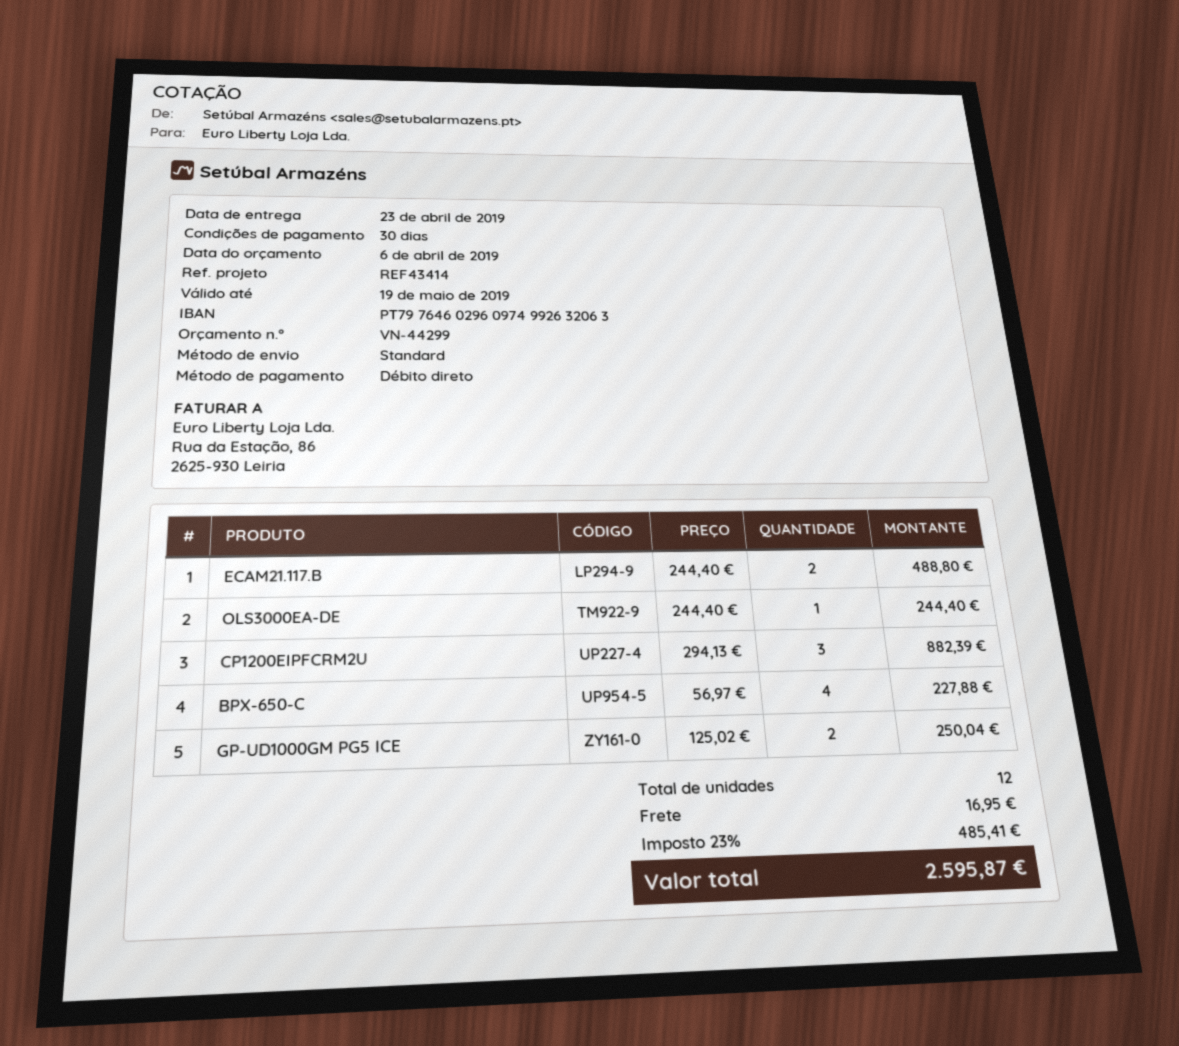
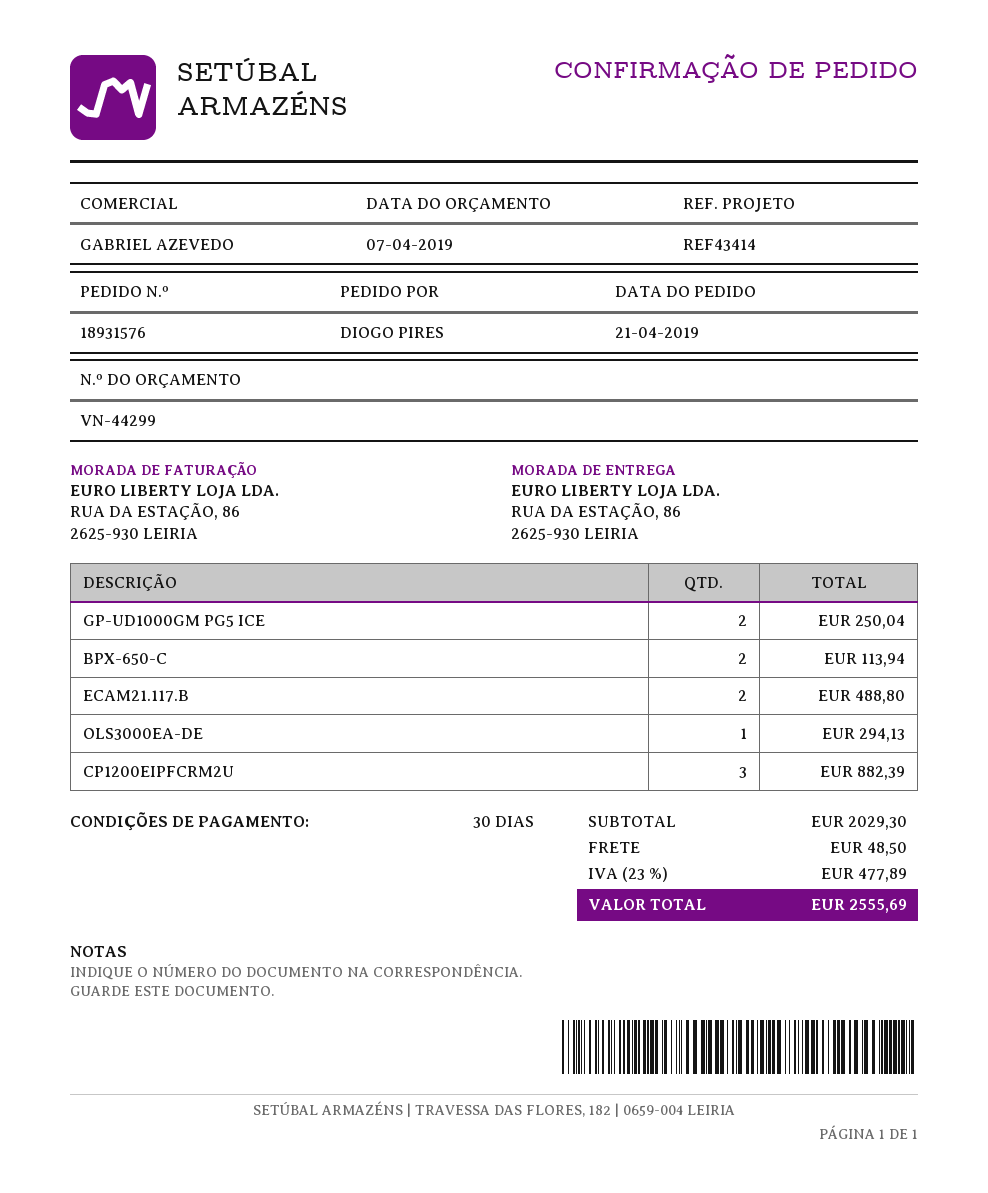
quote date: 2019-04-06 -> 2019-04-07
OLS3000EA-DE: 1 for 244.40 -> 1 for 294.13
BPX-650-C: 4 for 227.88 -> 2 for 113.94
shipping: 16.95 -> 48.50
tax: 23% = 485.41 -> 23% = 477.89
total: 2595.87 -> 2555.69

